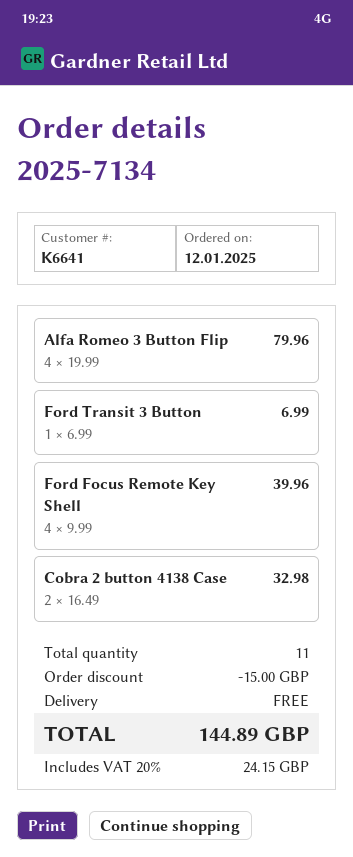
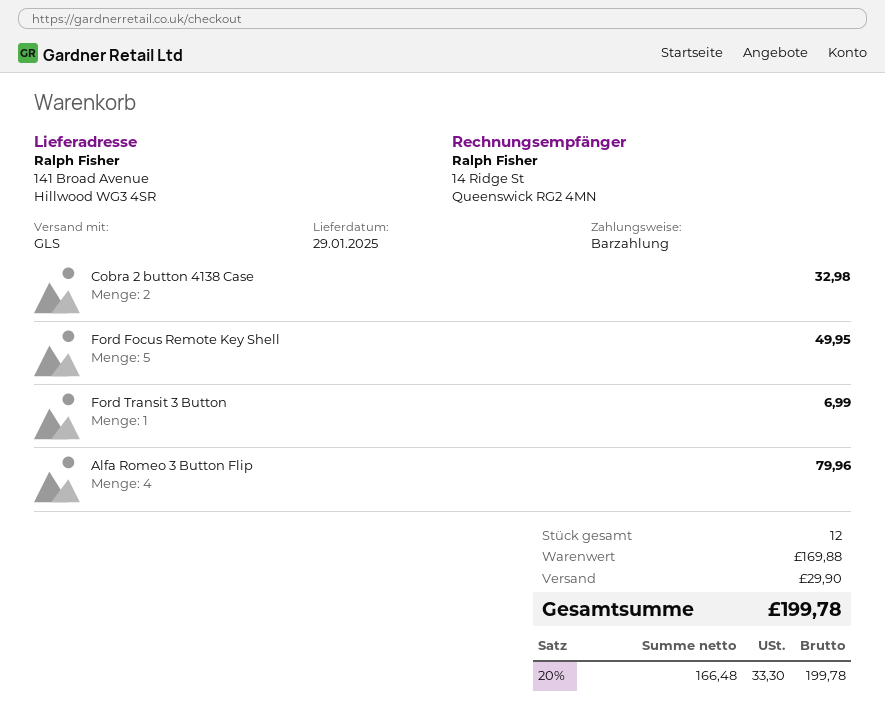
Ford Focus Remote Key Shell: 4 for 39.96 -> 5 for 49.95
total quantity: 11 -> 12
discount: 15.00 -> none
shipping: 0.00 -> 29.90
tax: 20% = 24.15 -> 20% = 33.30
total: 144.89 -> 199.78

